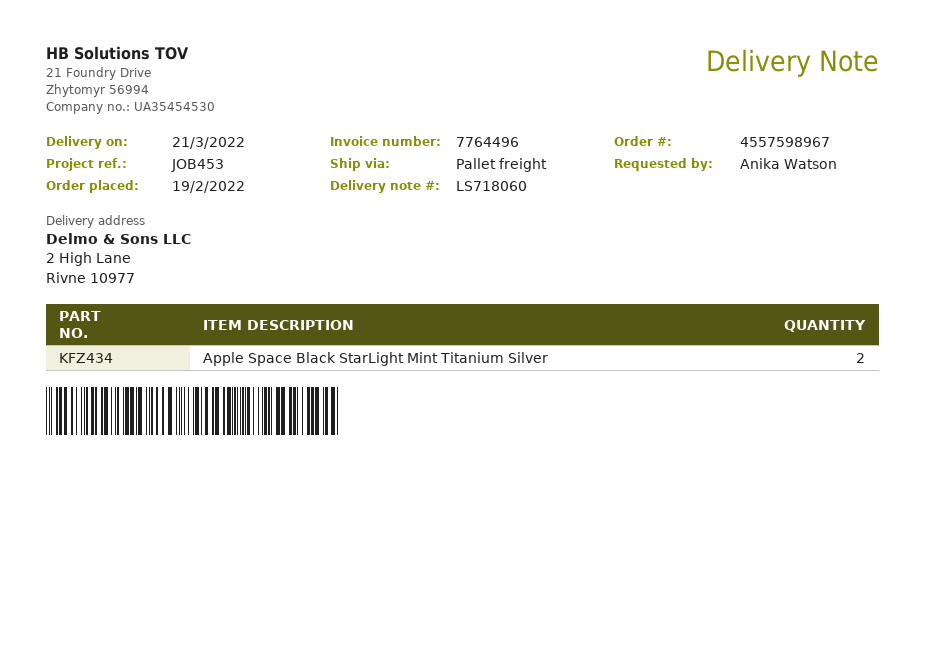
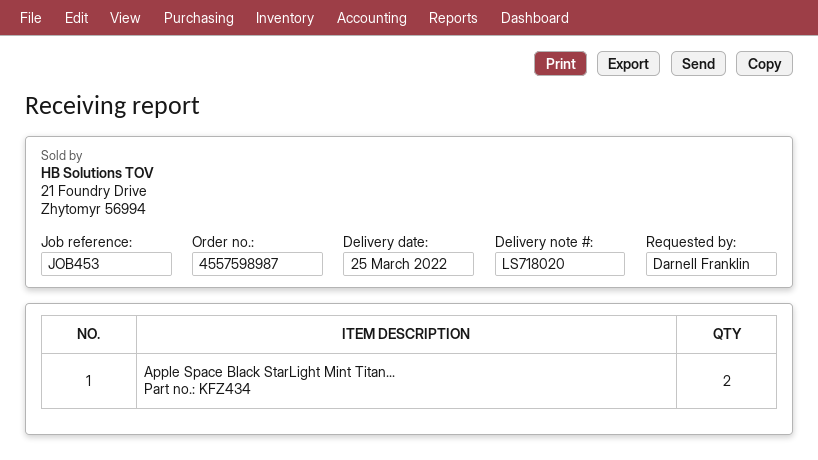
order number: 4557598967 -> 4557598987
delivery note number: LS718060 -> LS718020
delivery date: 2022-03-21 -> 2022-03-25
ordered by: Anika Watson -> Darnell Franklin

